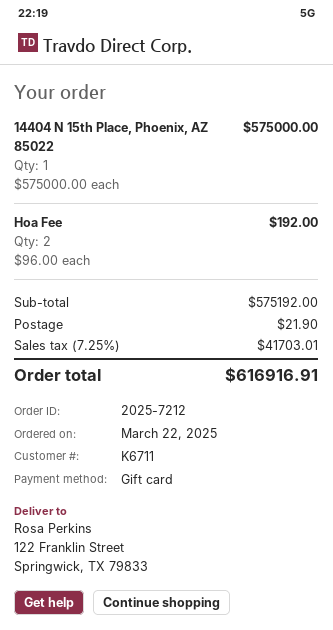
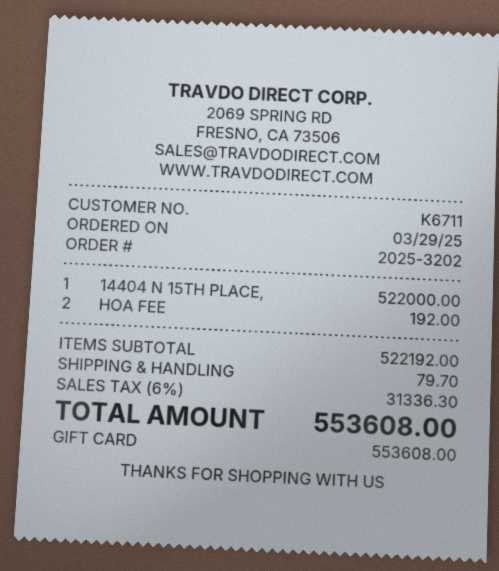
order number: 2025-7212 -> 2025-3202
order date: 2025-03-22 -> 2025-03-29
14404 N 15th Place, Phoenix, AZ 85022: 1 for 575000.00 -> 1 for 522000.00
subtotal: 575192.00 -> 522192.00
shipping: 21.90 -> 79.70
tax: 7.25% = 41703.01 -> 6% = 31336.30
total: 616916.91 -> 553608.00

